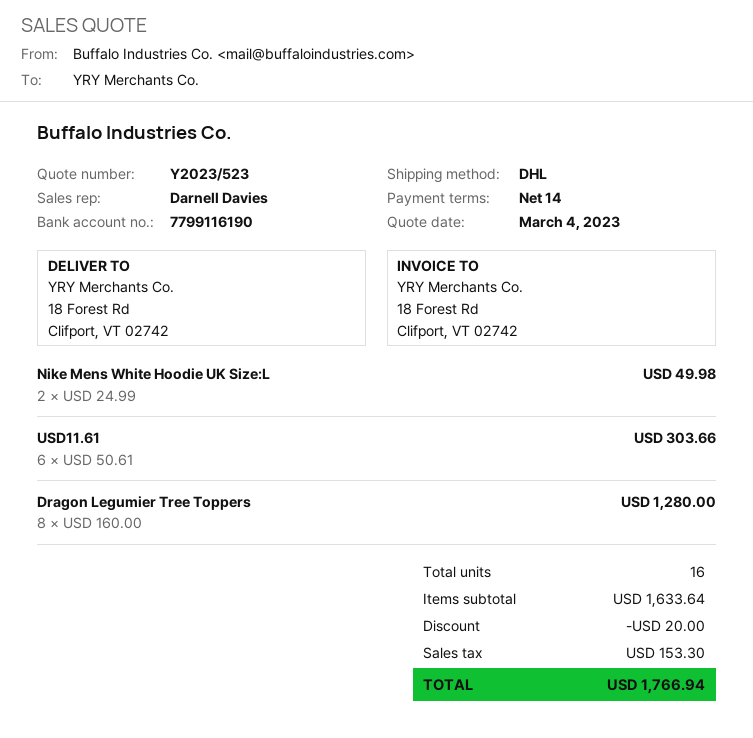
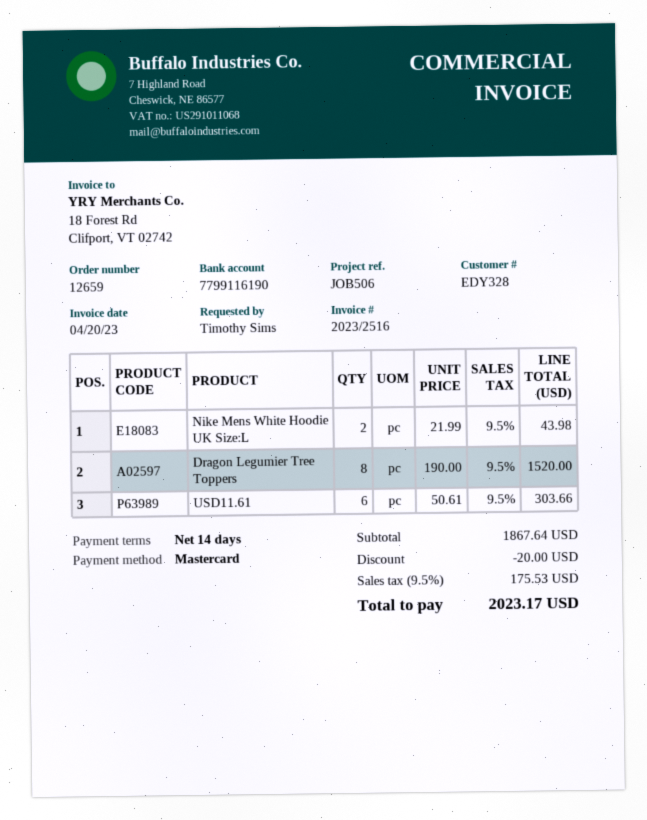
Nike Mens White Hoodie UK Size:L: 2 x 24.99 = 49.98 -> 2 x 21.99 = 43.98
Dragon Legumier Tree Toppers: 8 x 160.00 = 1280.00 -> 8 x 190.00 = 1520.00
subtotal: 1633.64 -> 1867.64
tax: 153.30 -> 175.53
total: 1766.94 -> 2023.17

